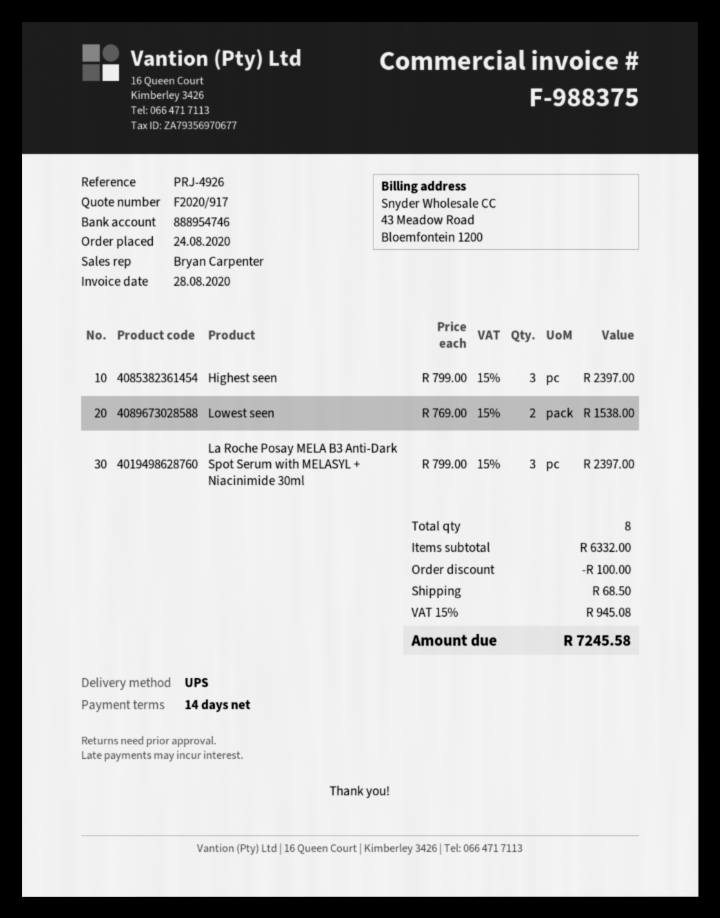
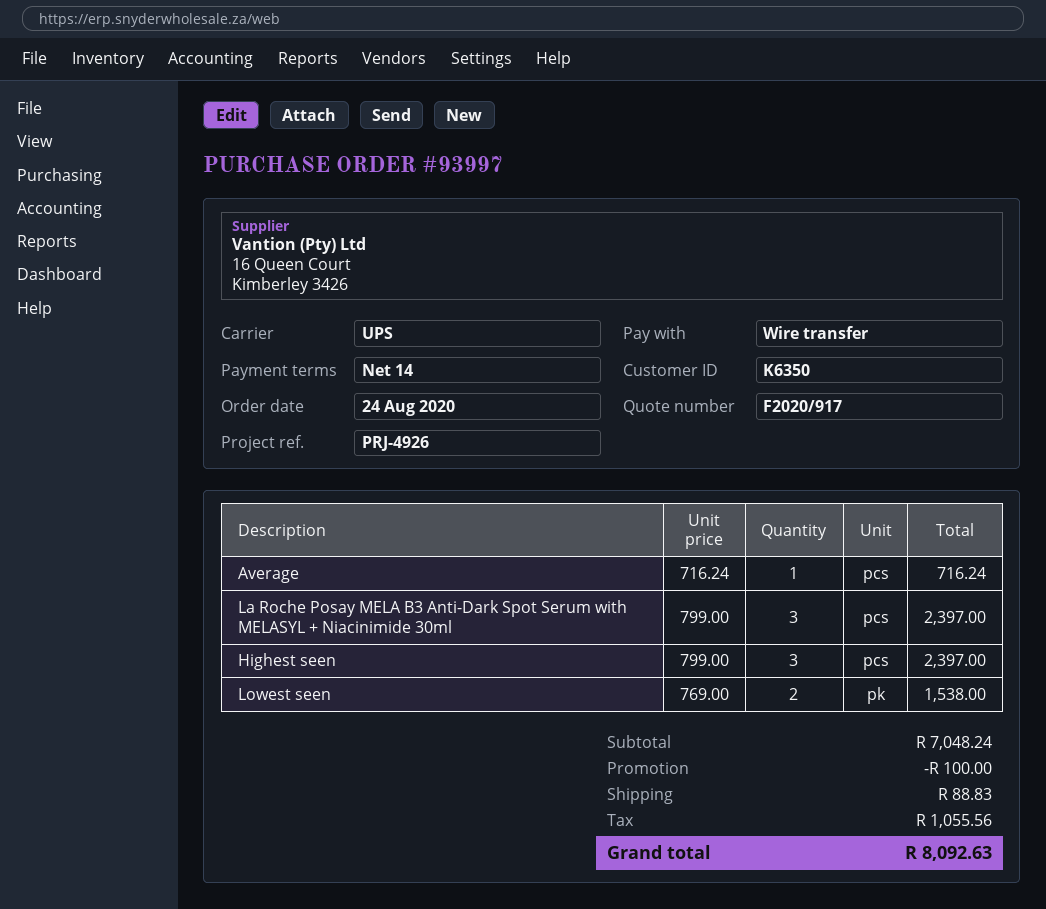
Average: none -> 1 x 716.24 = 716.24
subtotal: 6332.00 -> 7048.24
shipping: 68.50 -> 88.83
tax: 945.08 -> 1055.56
total: 7245.58 -> 8092.63

